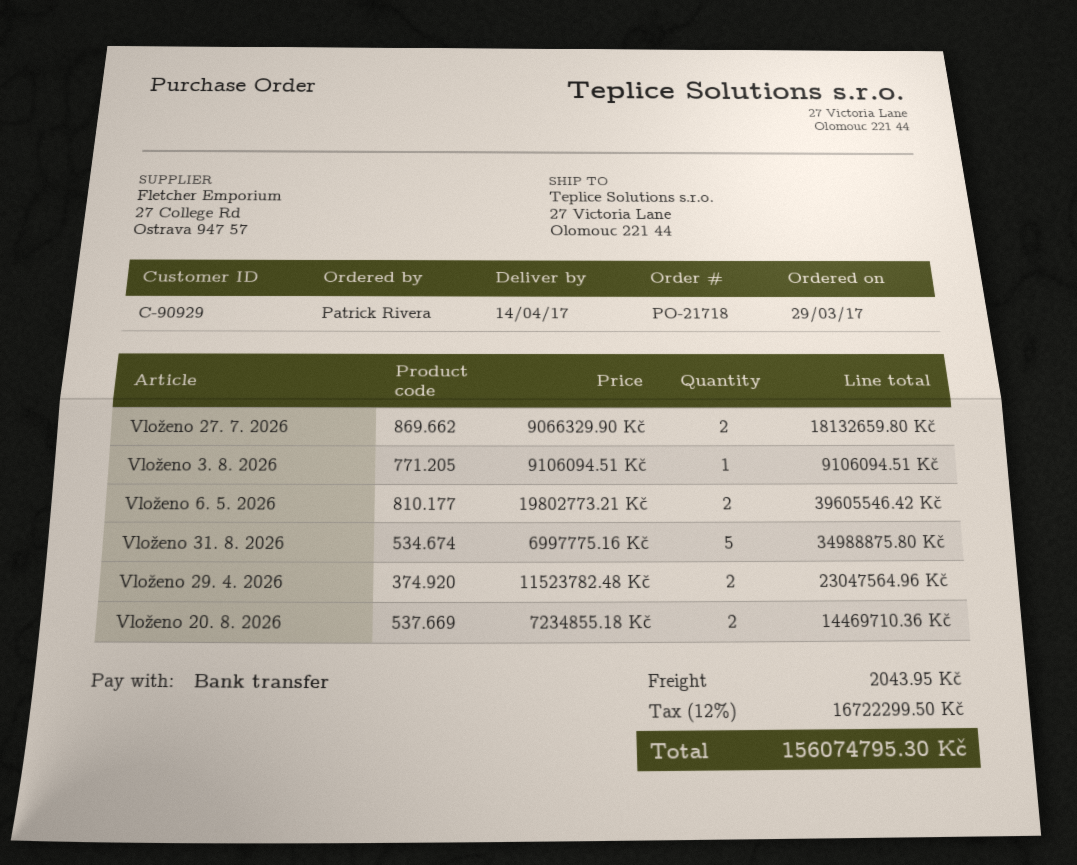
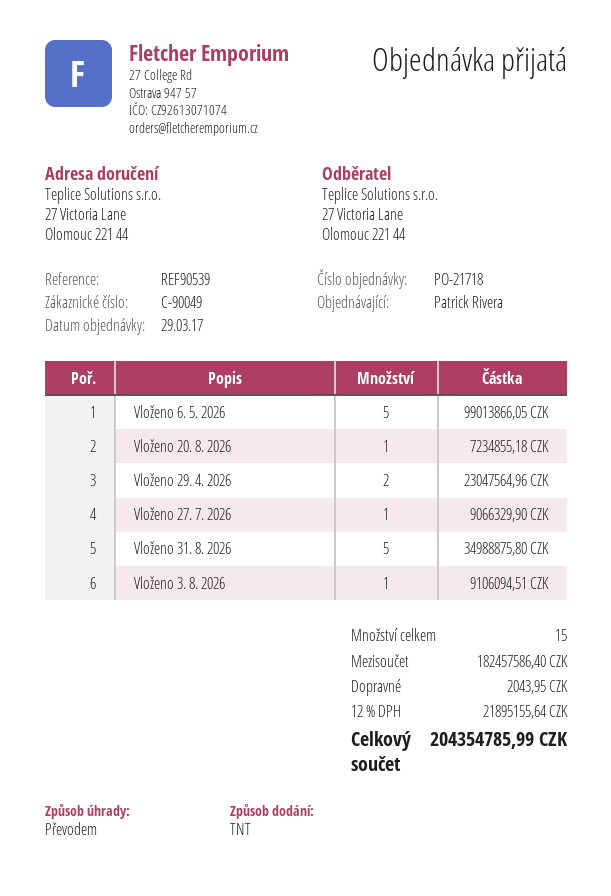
customer number: C-90929 -> C-90049
Vloženo 27. 7. 2026: 2 for 18132659.80 -> 1 for 9066329.90
Vloženo 6. 5. 2026: 2 for 39605546.42 -> 5 for 99013866.05
Vloženo 20. 8. 2026: 2 for 14469710.36 -> 1 for 7234855.18
tax: 12% = 16722299.50 -> 12% = 21895155.64
total: 156074795.30 -> 204354785.99

